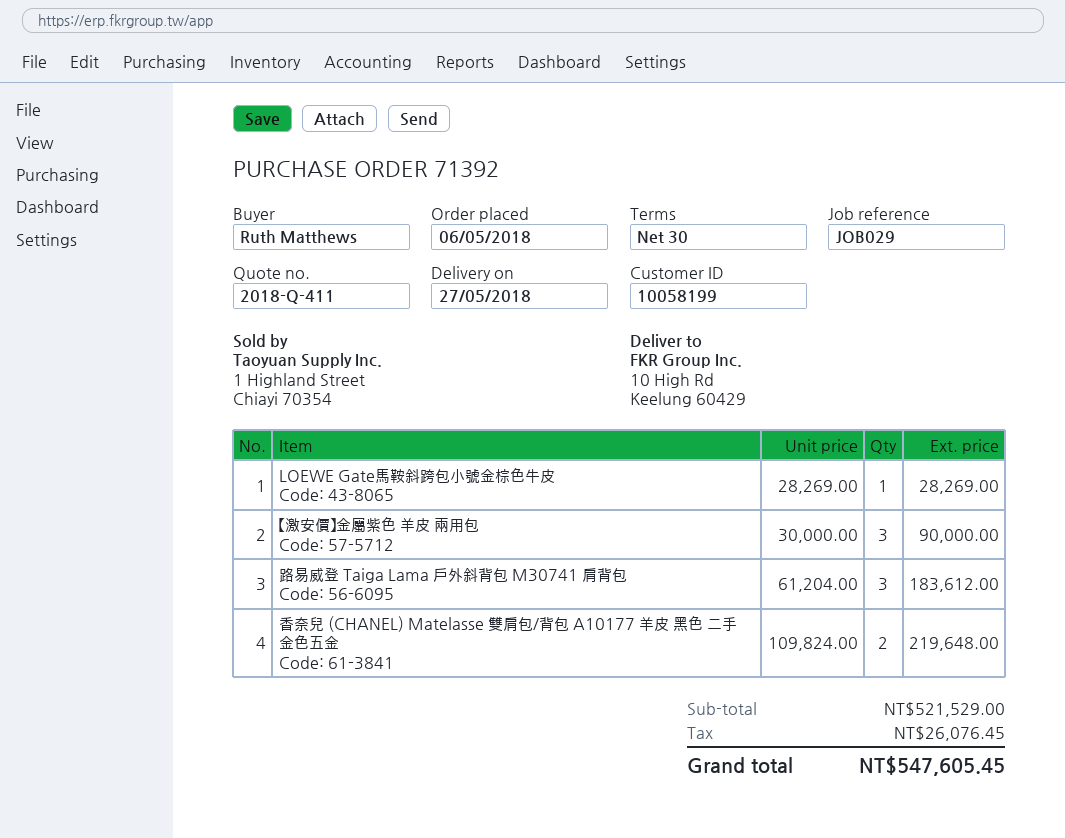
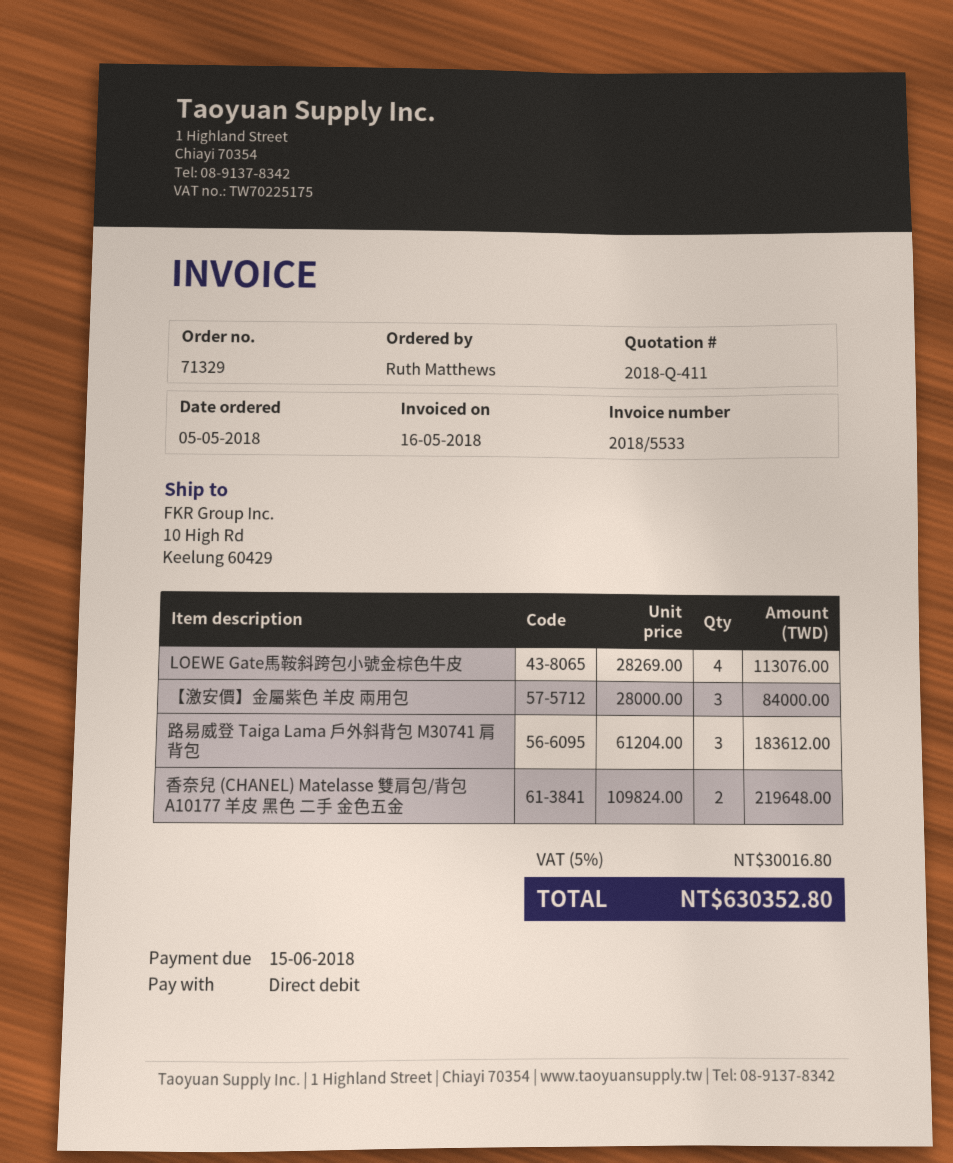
order number: 71392 -> 71329
order date: 2018-05-06 -> 2018-05-05
LOEWE Gate馬鞍斜跨包小號金棕色牛皮: 1 x 28269.00 = 28269.00 -> 4 x 28269.00 = 113076.00
【激安價】金屬紫色 羊皮 兩用包: 3 x 30000.00 = 90000.00 -> 3 x 28000.00 = 84000.00
tax: 26076.45 -> 30016.80
total: 547605.45 -> 630352.80

